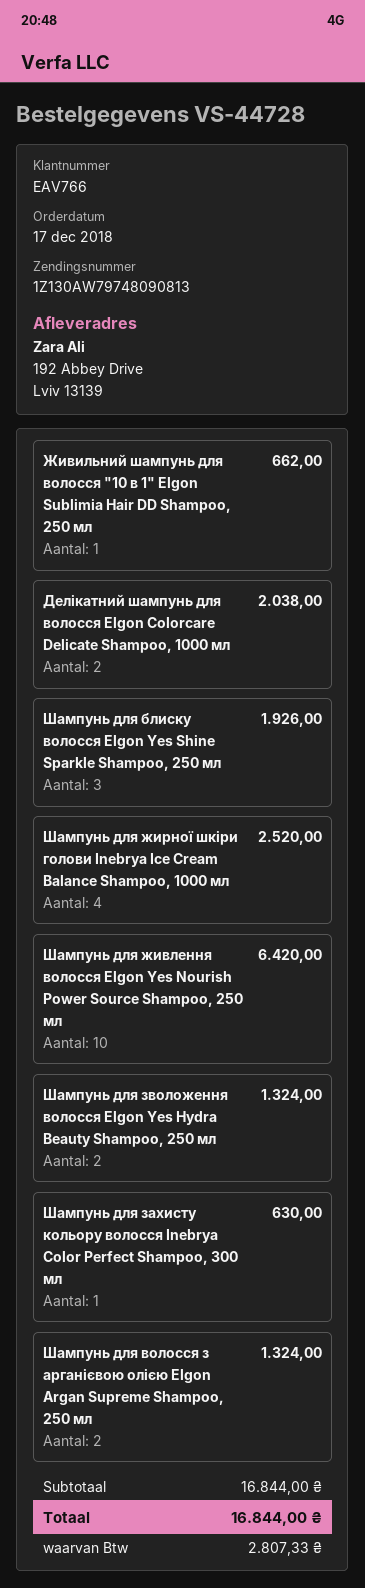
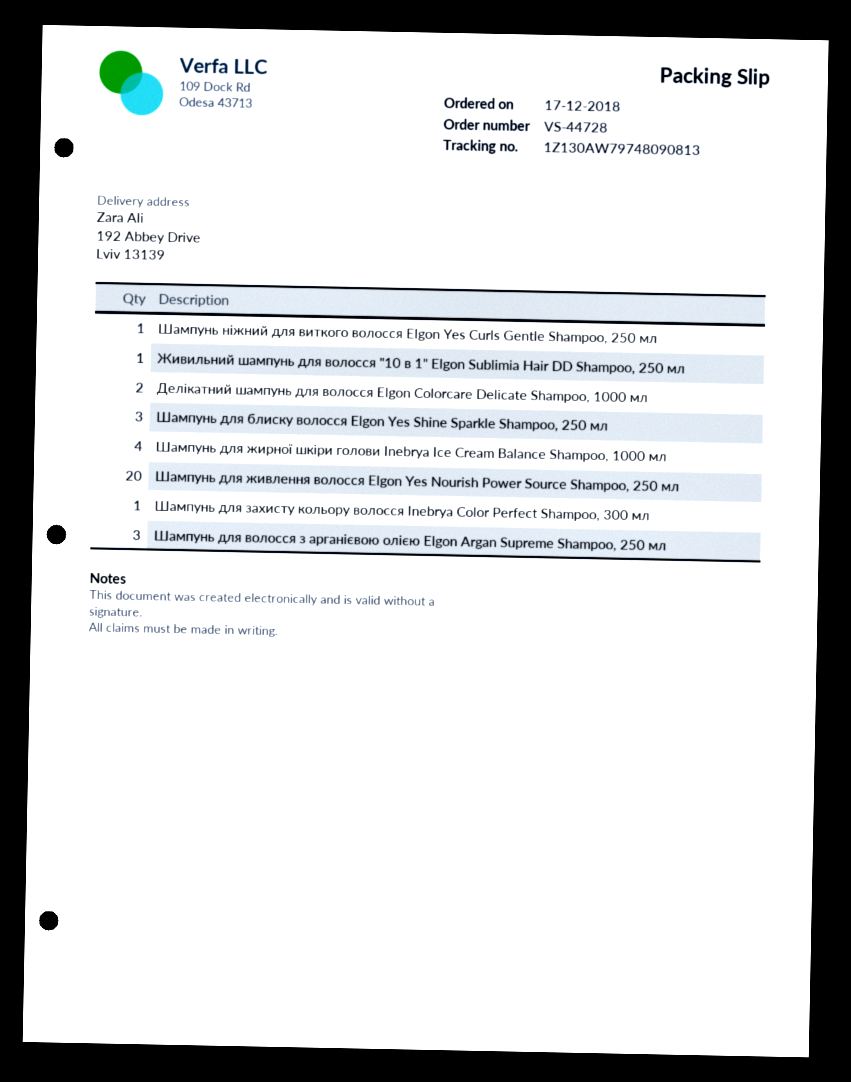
Шампунь для живлення волосся Elgon Yes Nourish Power Source Shampoo, 250 мл: 10 -> 20
Шампунь для зволоження волосся Elgon Yes Hydra Beauty Shampoo, 250 мл: 2 -> none
Шампунь для волосся з арганієвою олією Elgon Argan Supreme Shampoo, 250 мл: 2 -> 3
Шампунь ніжний для виткого волосся Elgon Yes Curls Gentle Shampoo, 250 мл: none -> 1

